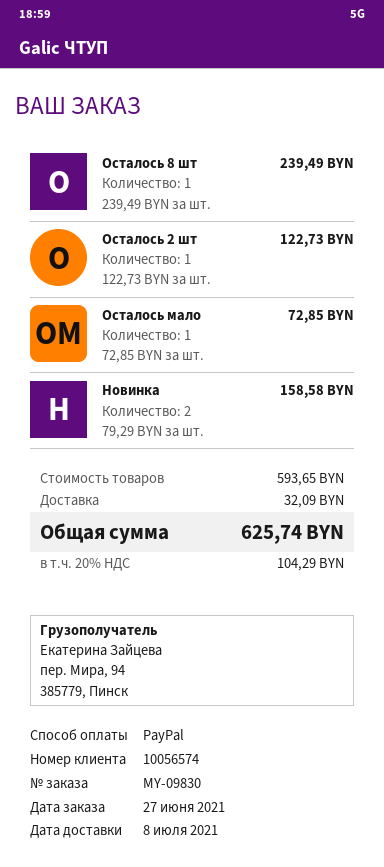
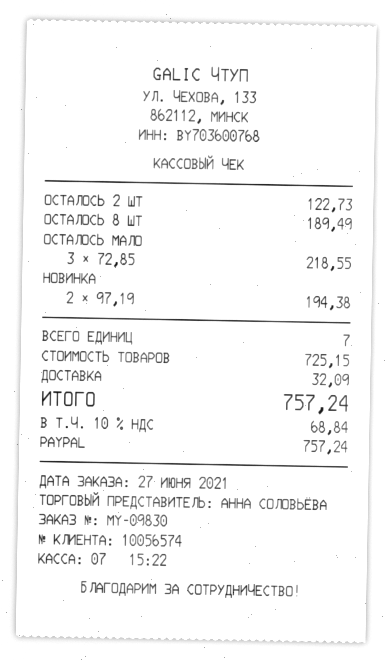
Осталось 8 шт: 1 x 239.49 = 239.49 -> 1 x 189.49 = 189.49
Осталось мало: 1 x 72.85 = 72.85 -> 3 x 72.85 = 218.55
Новинка: 2 x 79.29 = 158.58 -> 2 x 97.19 = 194.38
subtotal: 593.65 -> 725.15
tax: 20% = 104.29 -> 10% = 68.84
total: 625.74 -> 757.24

